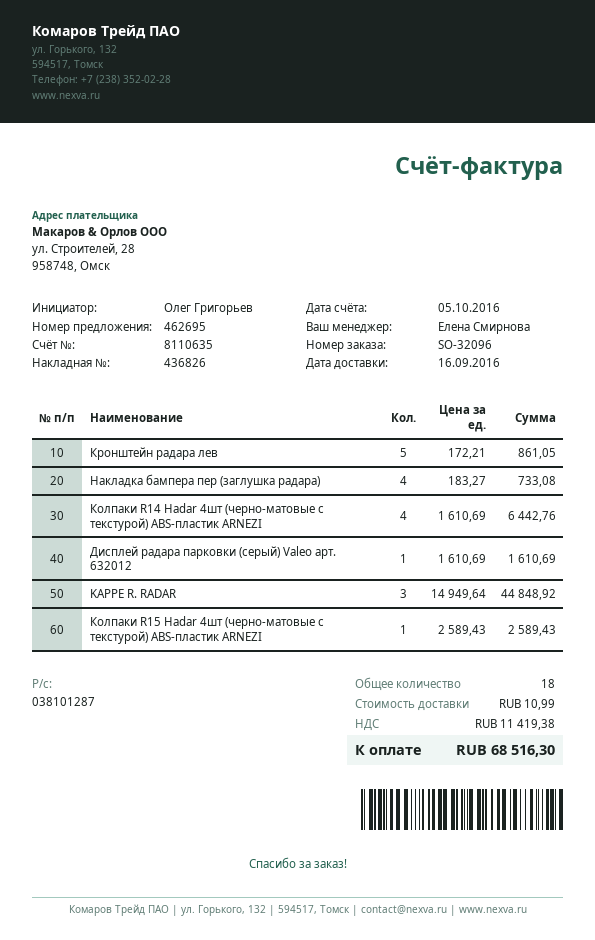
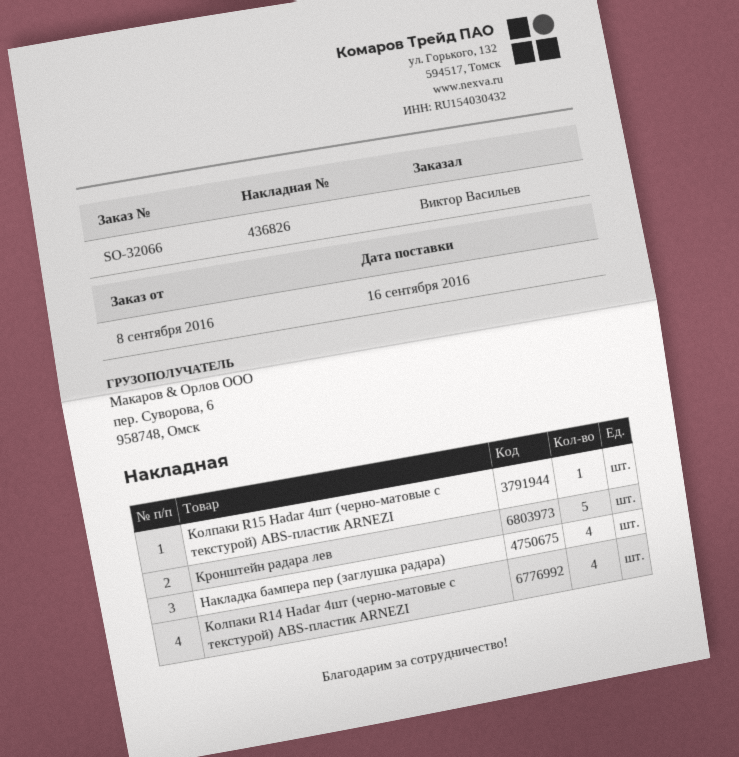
order number: SO-32096 -> SO-32066
ordered by: Олег Григорьев -> Виктор Васильев
Дисплей радара парковки (серый) Valeo арт. 632012: 1 -> none
KAPPE R. RADAR: 3 -> none

